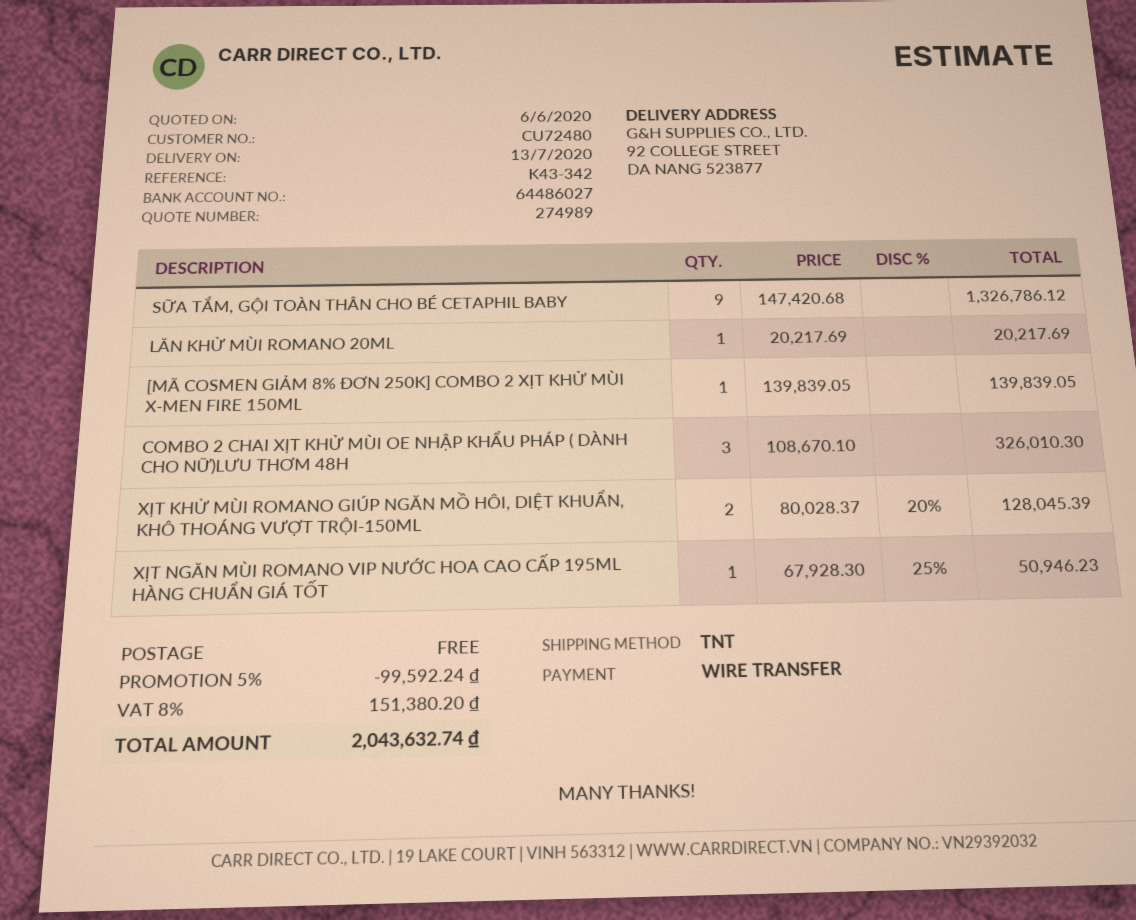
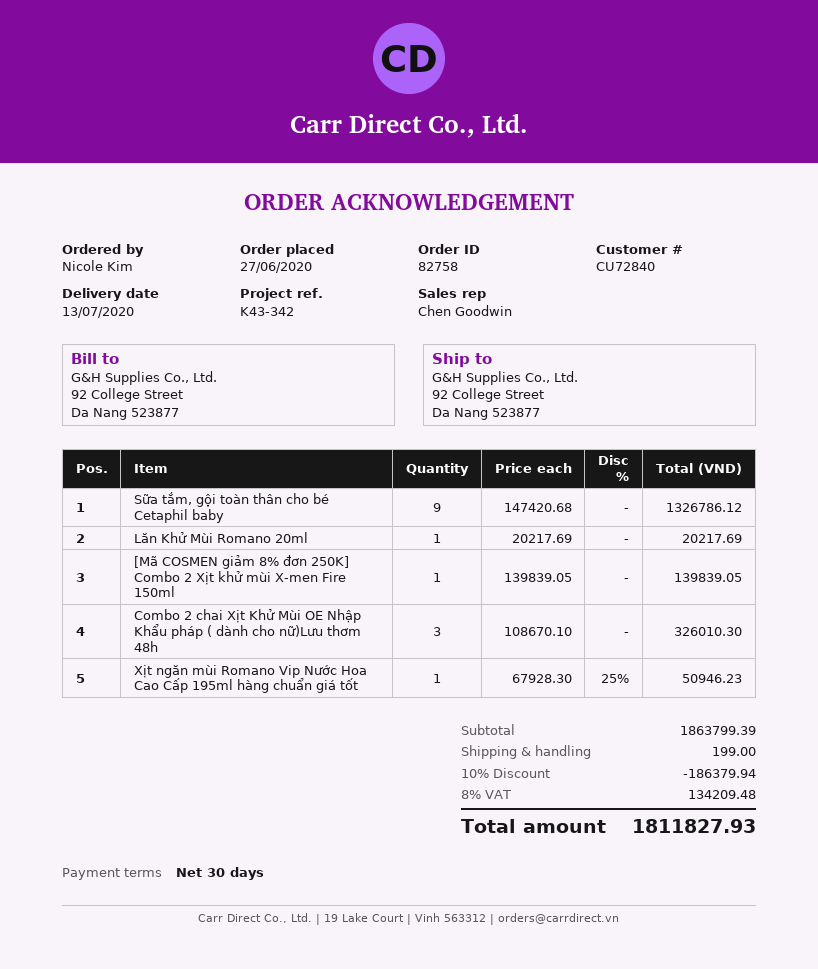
customer number: CU72480 -> CU72840
XỊT KHỬ MÙI ROMANO GIÚP NGĂN MỒ HÔI, DIỆT KHUẨN, KHÔ THOÁNG VƯỢT TRỘI-150ML: 2 x 80028.37 - 20% = 128045.39 -> none
discount: 5% = 99592.24 -> 10% = 186379.94
shipping: 0.00 -> 199.00
tax: 8% = 151380.20 -> 8% = 134209.48
total: 2043632.74 -> 1811827.93

